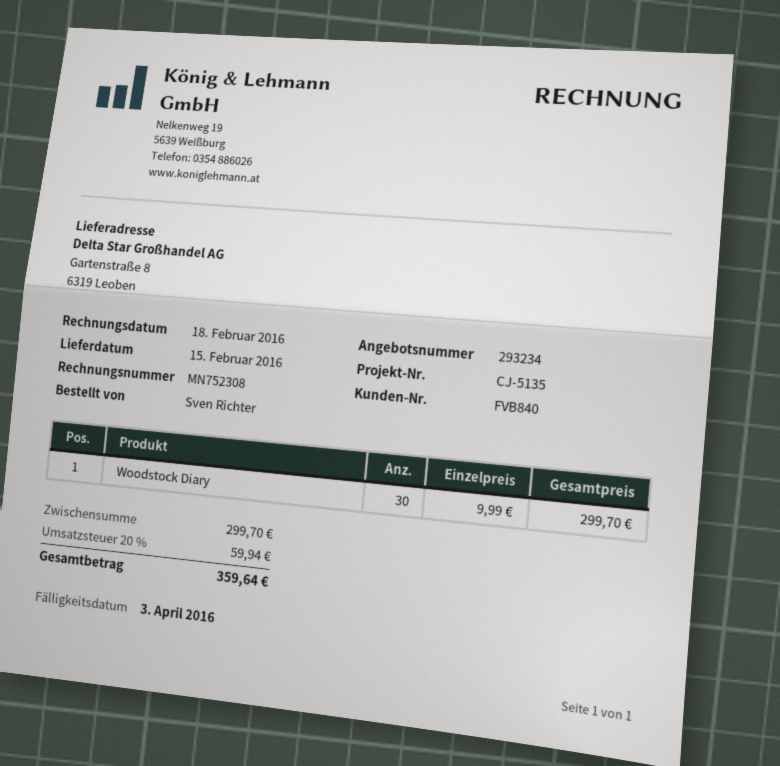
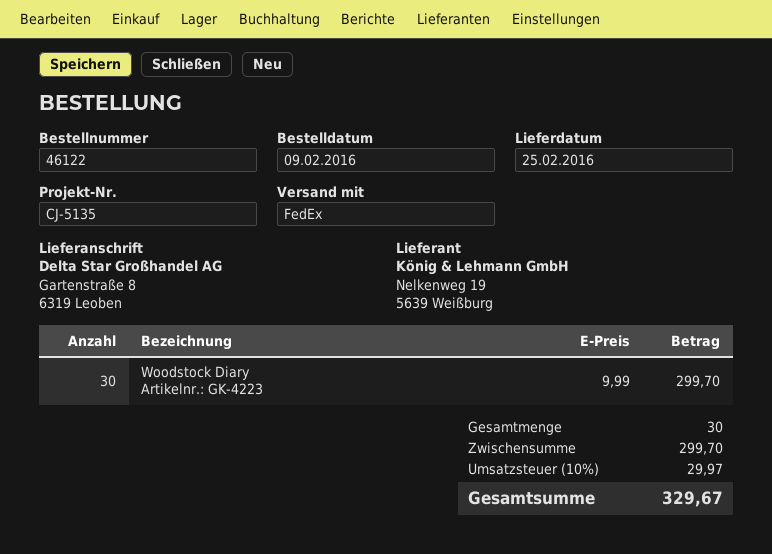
delivery date: 2016-02-15 -> 2016-02-25
tax: 20% = 59.94 -> 10% = 29.97
total: 359.64 -> 329.67

